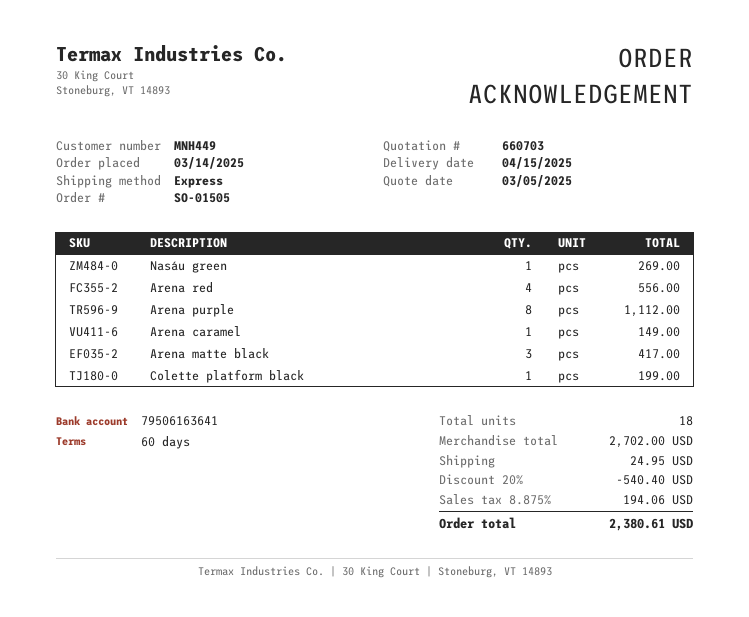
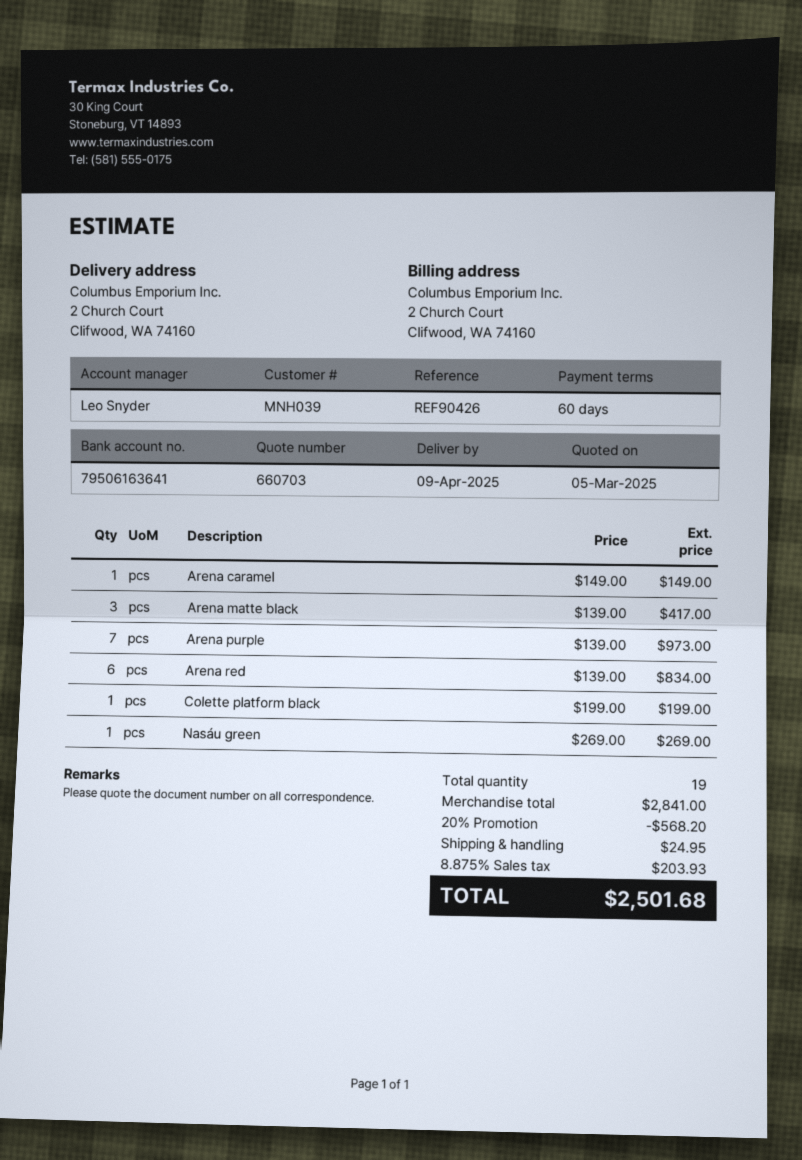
delivery date: 2025-04-15 -> 2025-04-09
customer number: MNH449 -> MNH039
Arena red: 4 for 556.00 -> 6 for 834.00
Arena purple: 8 for 1112.00 -> 7 for 973.00
total quantity: 18 -> 19
subtotal: 2702.00 -> 2841.00
discount: 20% = 540.40 -> 20% = 568.20
tax: 8.875% = 194.06 -> 8.875% = 203.93
total: 2380.61 -> 2501.68

